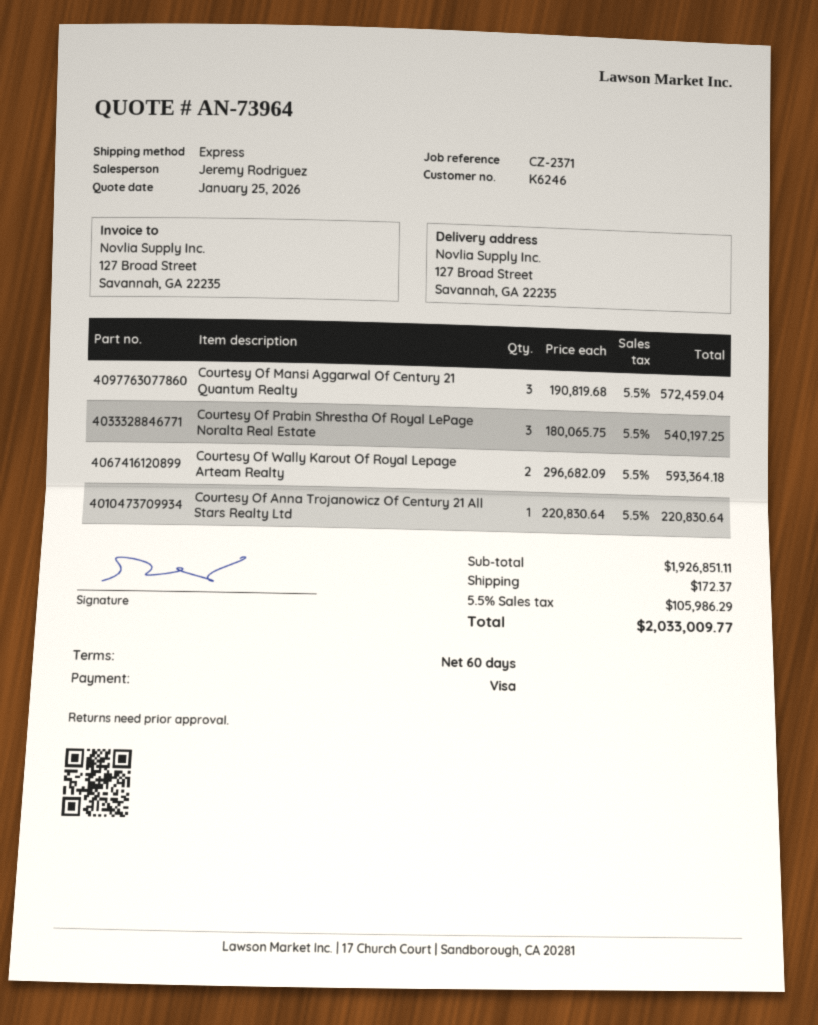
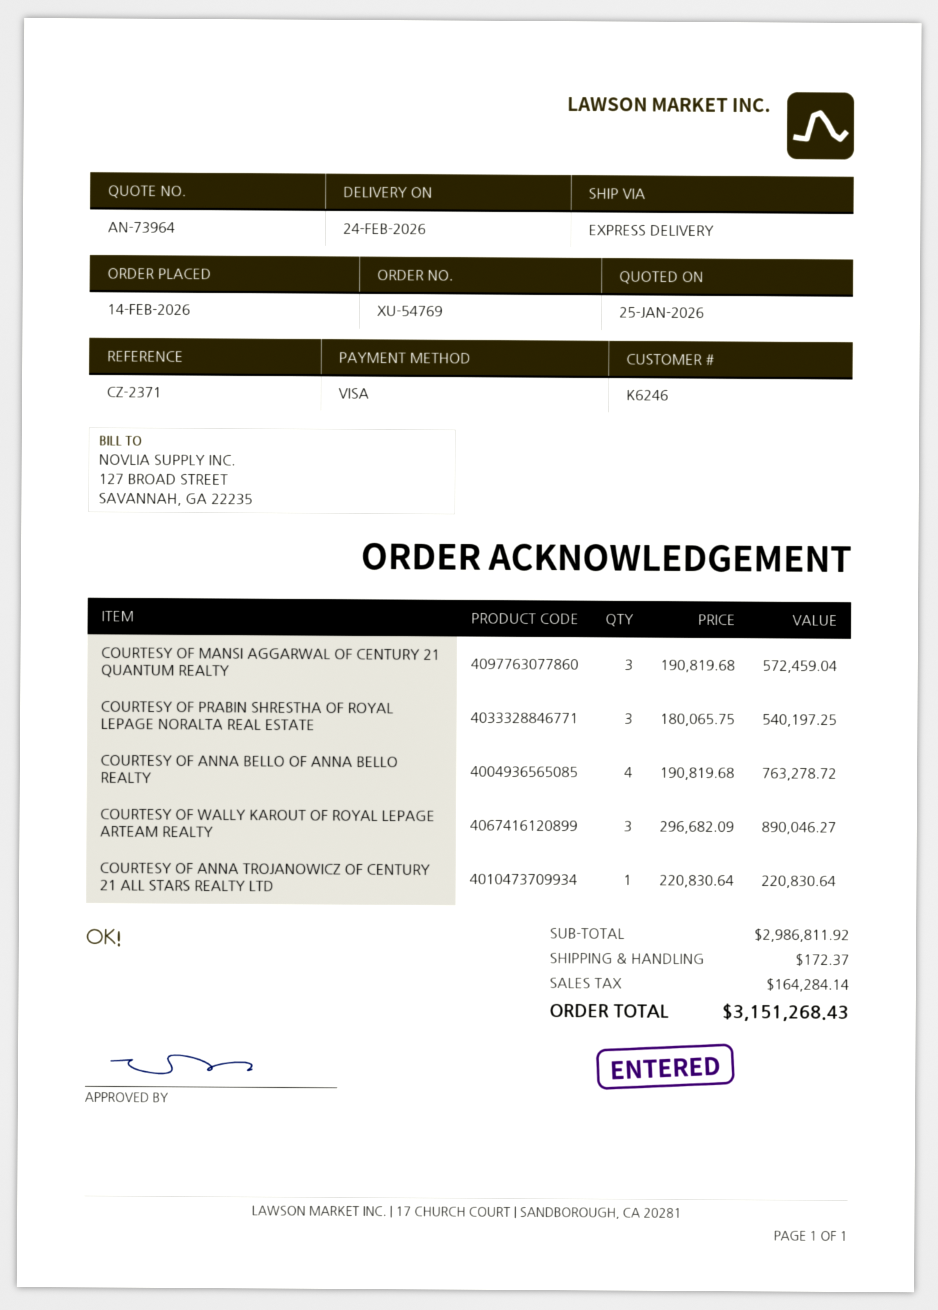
Courtesy Of Wally Karout Of Royal Lepage Arteam Realty: 2 x 296682.09 = 593364.18 -> 3 x 296682.09 = 890046.27
COURTESY OF ANNA BELLO OF ANNA BELLO REALTY: none -> 4 x 190819.68 = 763278.72
subtotal: 1926851.11 -> 2986811.92
tax: 105986.29 -> 164284.14
total: 2033009.77 -> 3151268.43

